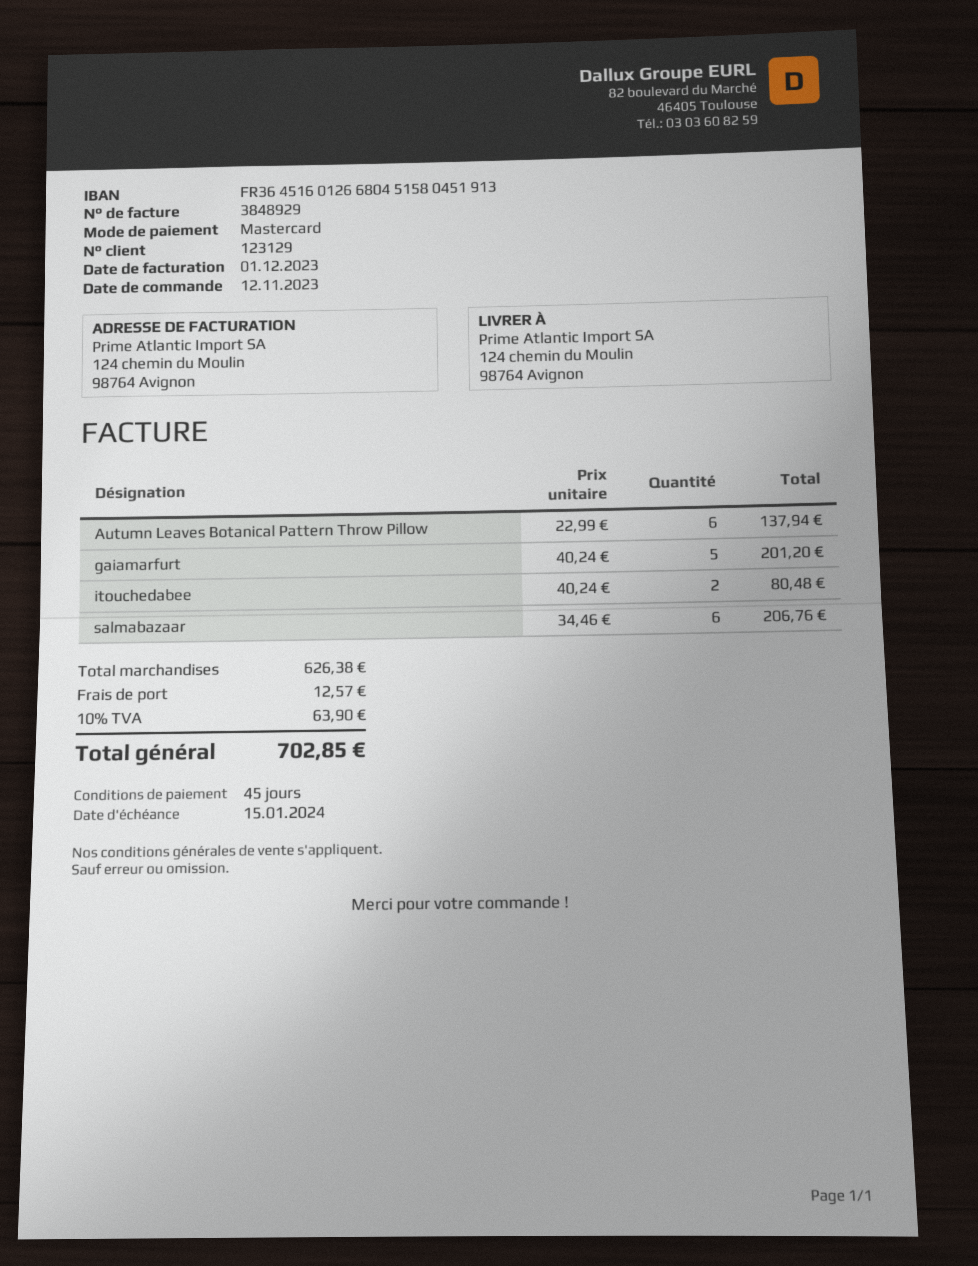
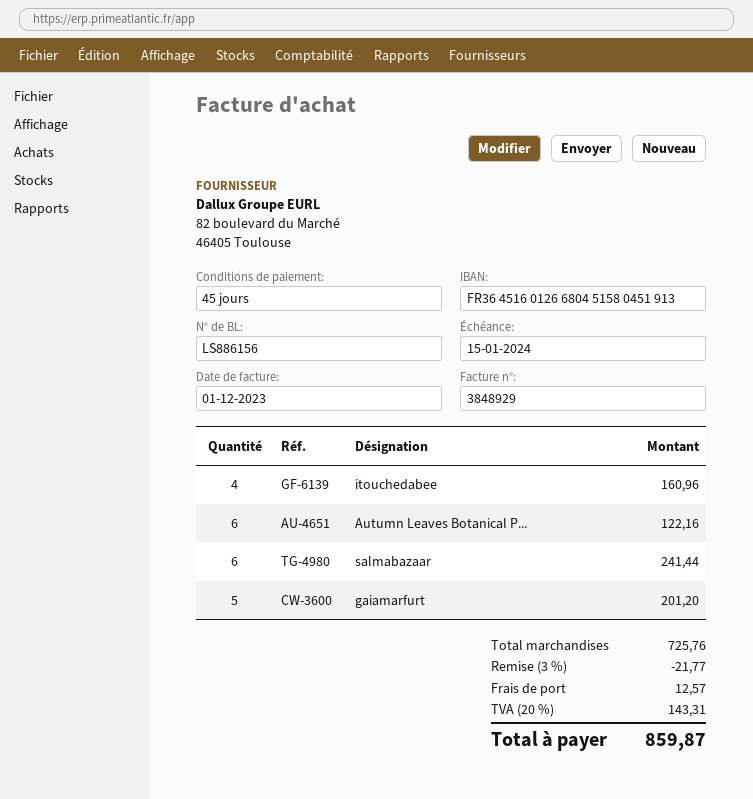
Autumn Leaves Botanical Pattern Throw Pillow: 6 for 137.94 -> 6 for 122.16
itouchedabee: 2 for 80.48 -> 4 for 160.96
salmabazaar: 6 for 206.76 -> 6 for 241.44
subtotal: 626.38 -> 725.76
discount: none -> 3% = 21.77
tax: 10% = 63.90 -> 20% = 143.31
total: 702.85 -> 859.87

